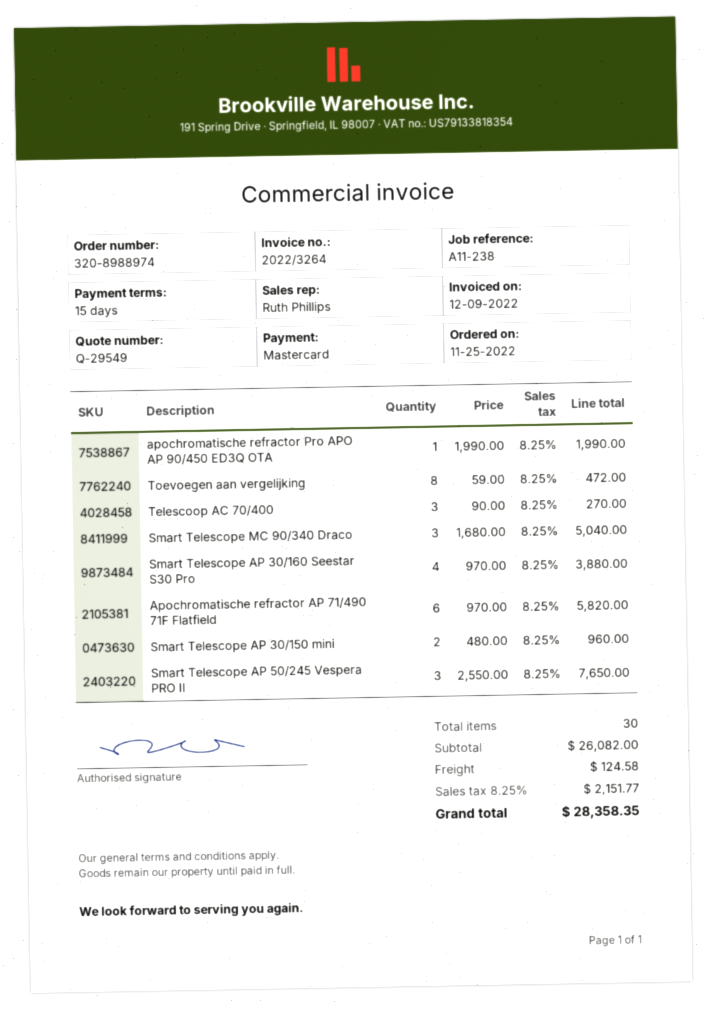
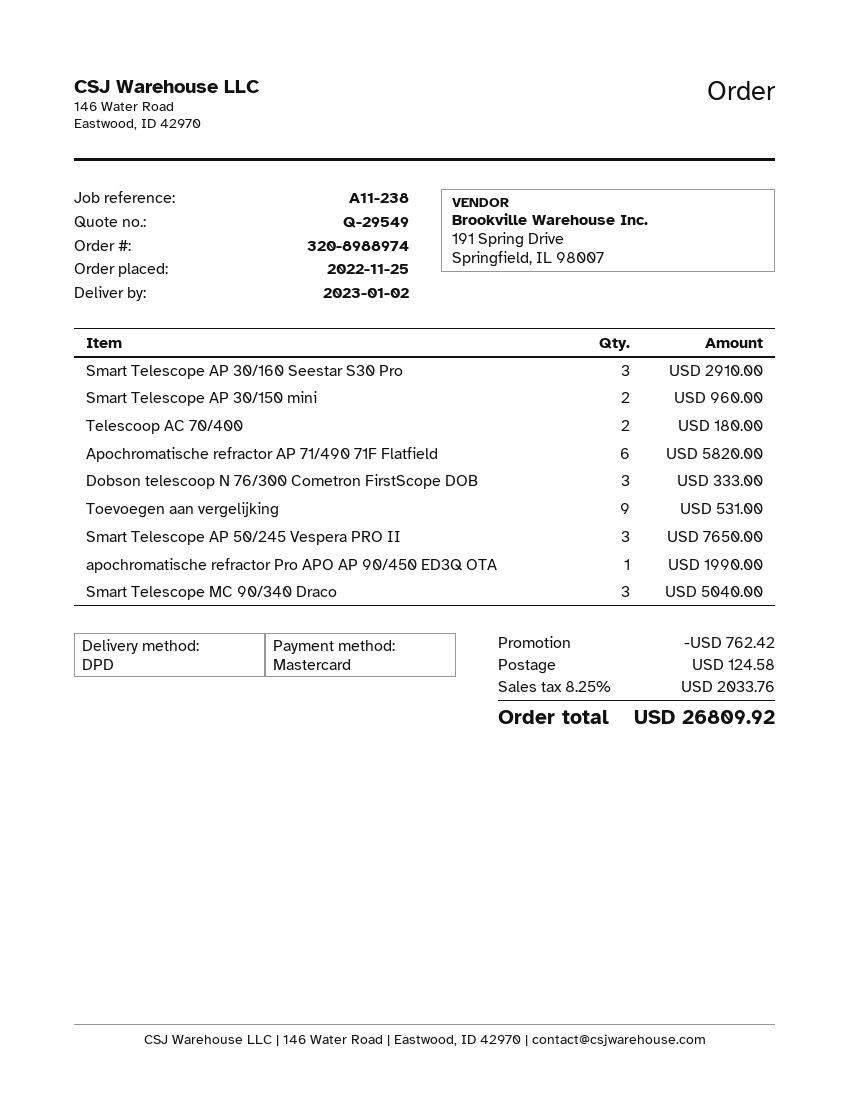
Toevoegen aan vergelijking: 8 for 472.00 -> 9 for 531.00
Telescoop AC 70/400: 3 for 270.00 -> 2 for 180.00
Smart Telescope AP 30/160 Seestar S30 Pro: 4 for 3880.00 -> 3 for 2910.00
Dobson telescoop N 76/300 Cometron FirstScope DOB: none -> 3 for 333.00
discount: none -> 762.42
tax: 8.25% = 2151.77 -> 8.25% = 2033.76
total: 28358.35 -> 26809.92

